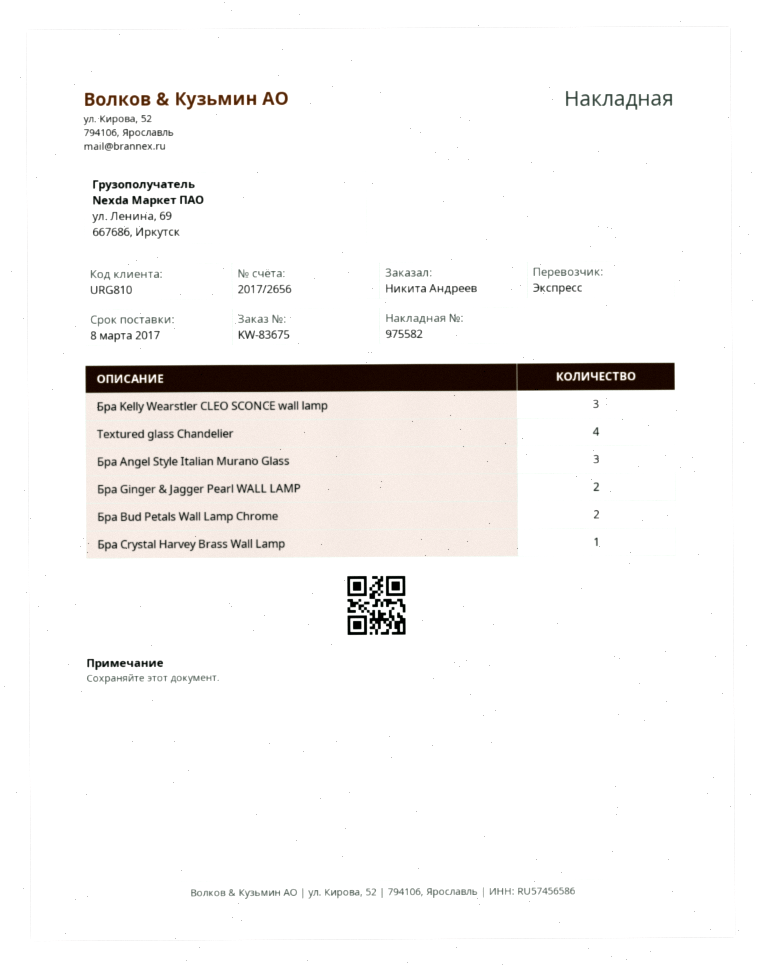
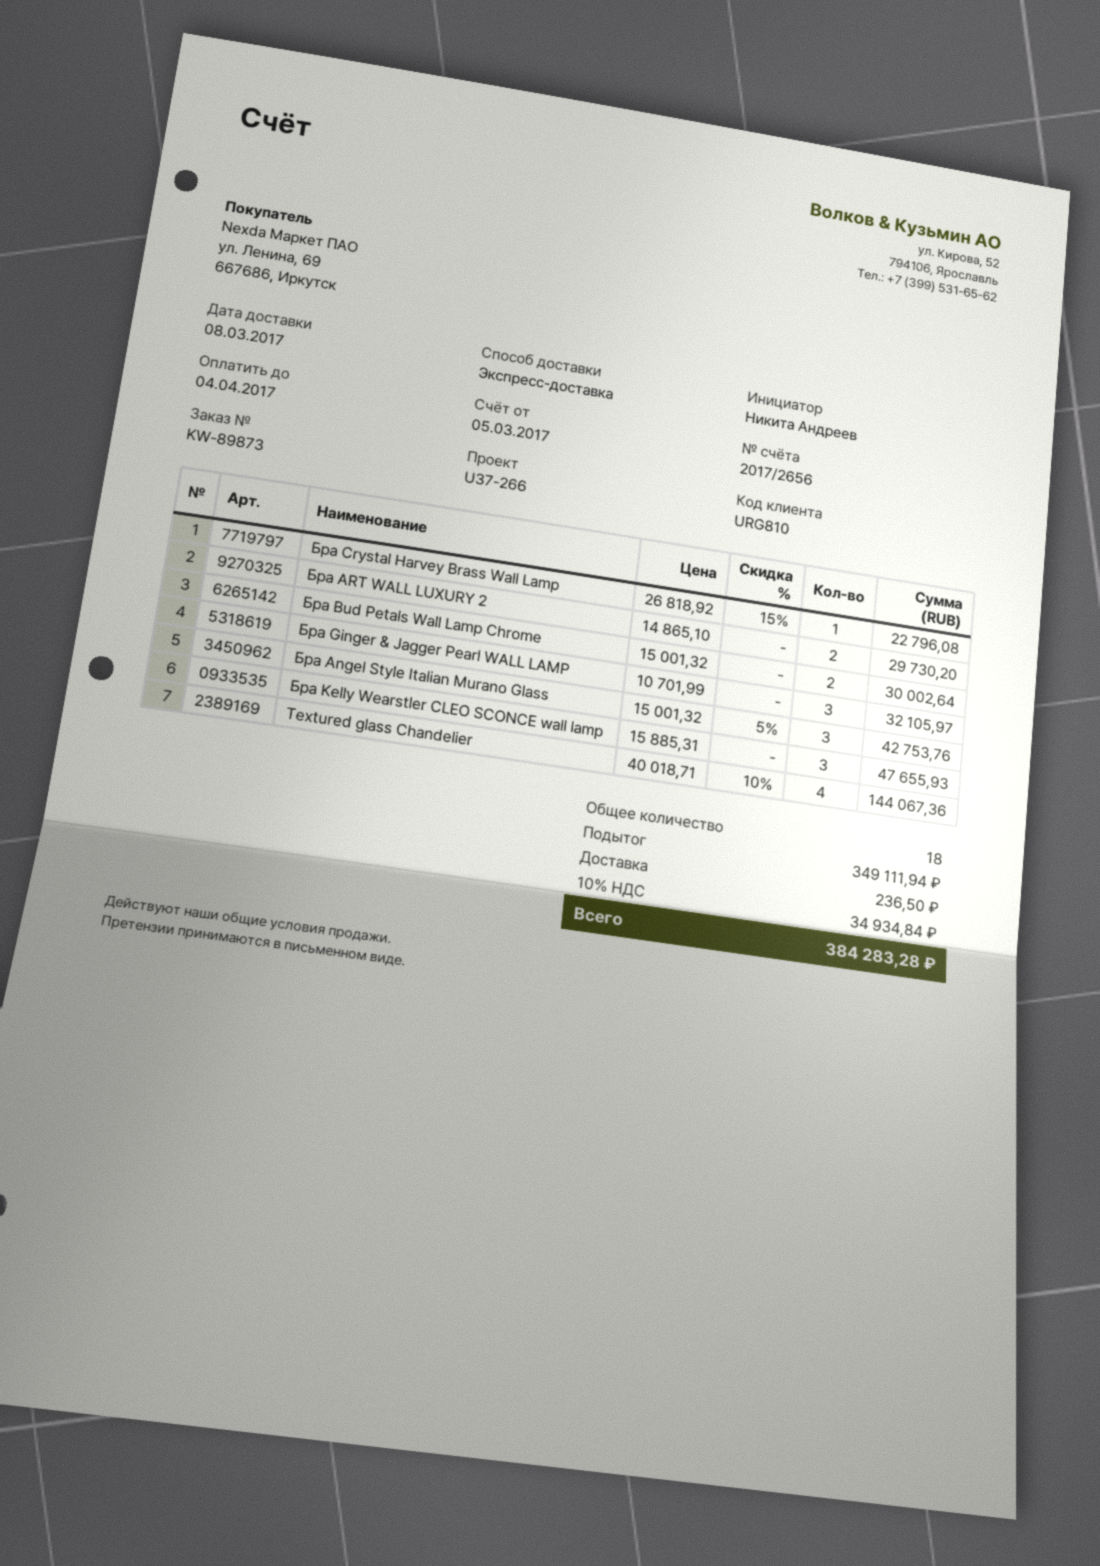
order number: KW-83675 -> KW-89873
Бра Ginger & Jagger Pearl WALL LAMP: 2 -> 3
Бра ART WALL LUXURY 2: none -> 2

